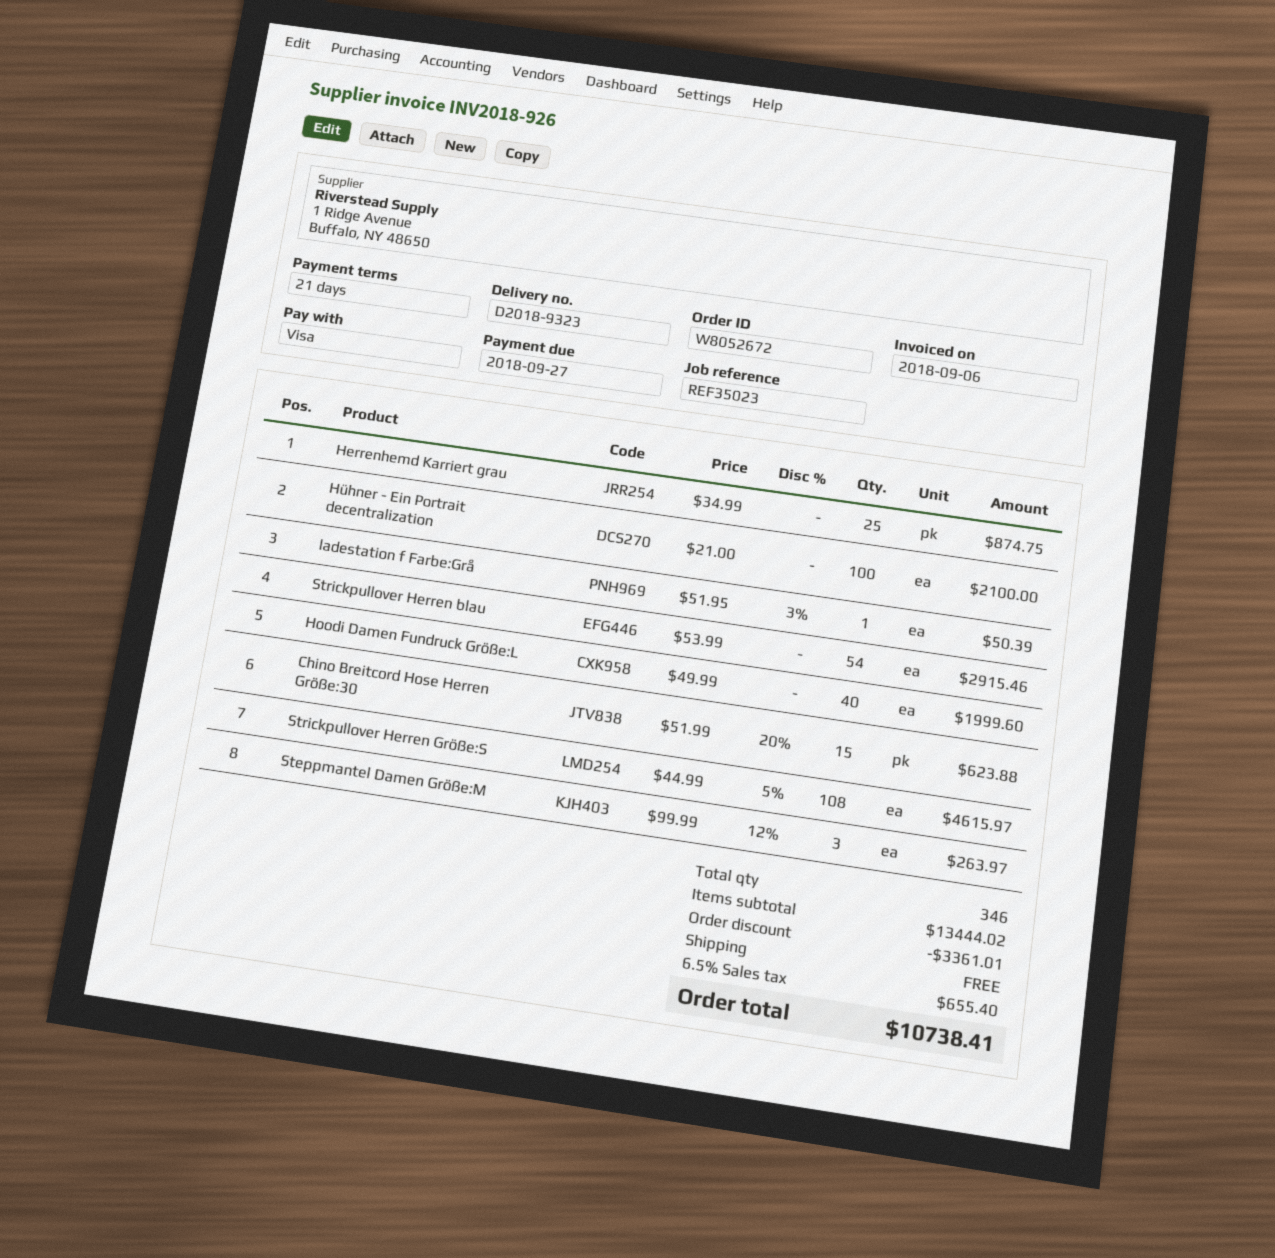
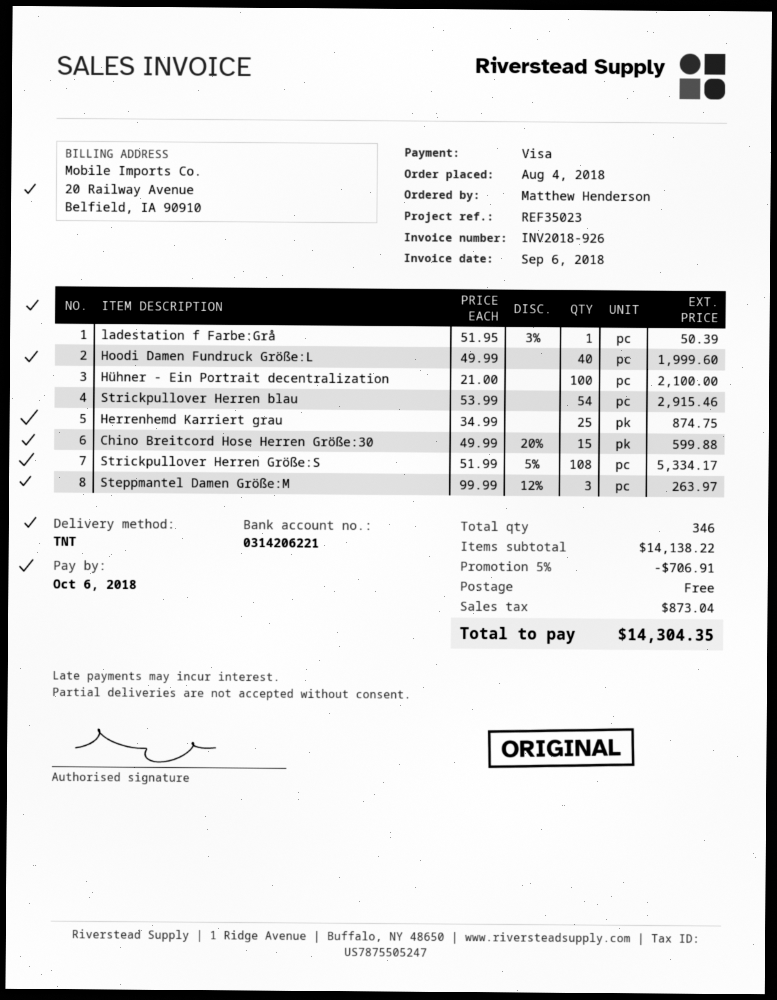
due date: 2018-09-27 -> 2018-10-06
Chino Breitcord Hose Herren Größe:30: 15 x 51.99 - 20% = 623.88 -> 15 x 49.99 - 20% = 599.88
Strickpullover Herren Größe:S: 108 x 44.99 - 5% = 4615.97 -> 108 x 51.99 - 5% = 5334.17
subtotal: 13444.02 -> 14138.22
discount: 3361.01 -> 706.91
tax: 655.40 -> 873.04
total: 10738.41 -> 14304.35

